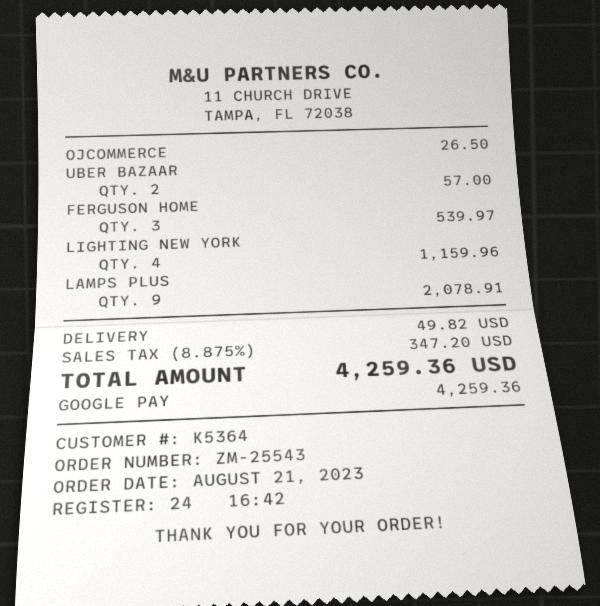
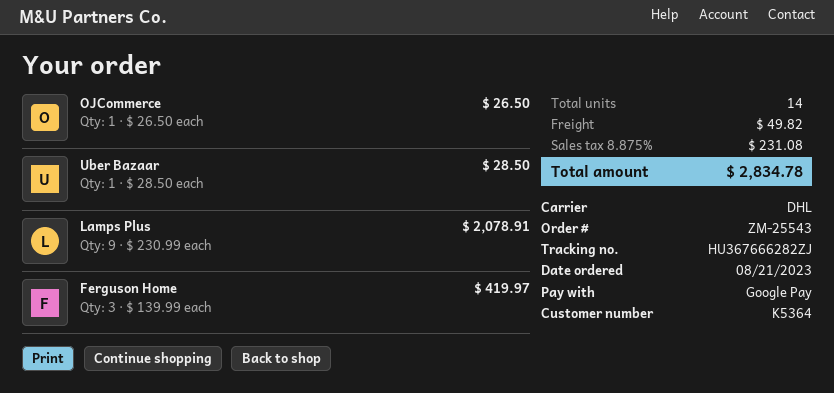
UBER BAZAAR: 2 for 57.00 -> 1 for 28.50
FERGUSON HOME: 3 for 539.97 -> 3 for 419.97
LIGHTING NEW YORK: 4 for 1159.96 -> none
tax: 8.875% = 347.20 -> 8.875% = 231.08
total: 4259.36 -> 2834.78

